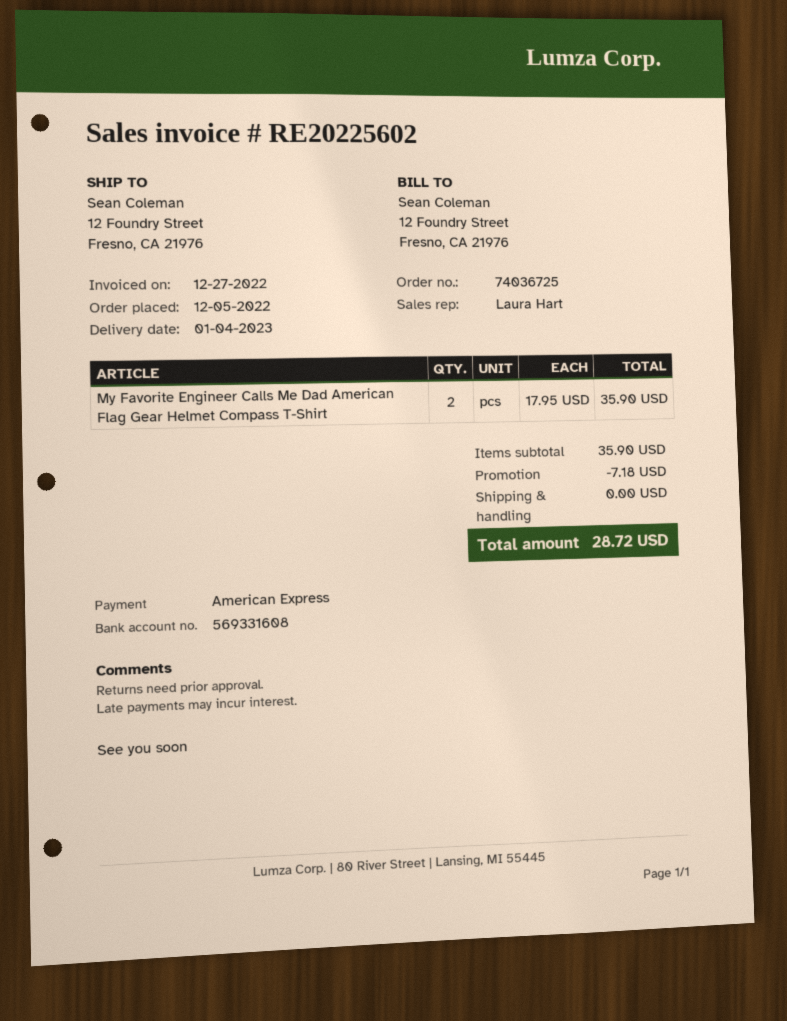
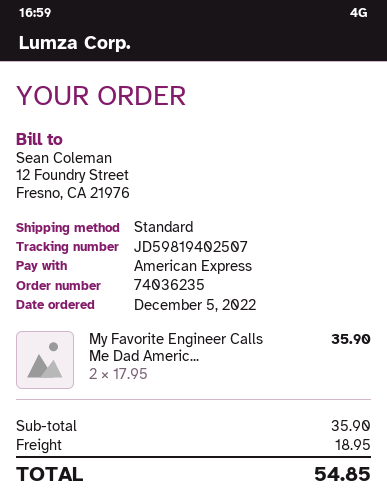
order number: 74036725 -> 74036235
discount: 7.18 -> none
shipping: 0.00 -> 18.95
total: 28.72 -> 54.85

